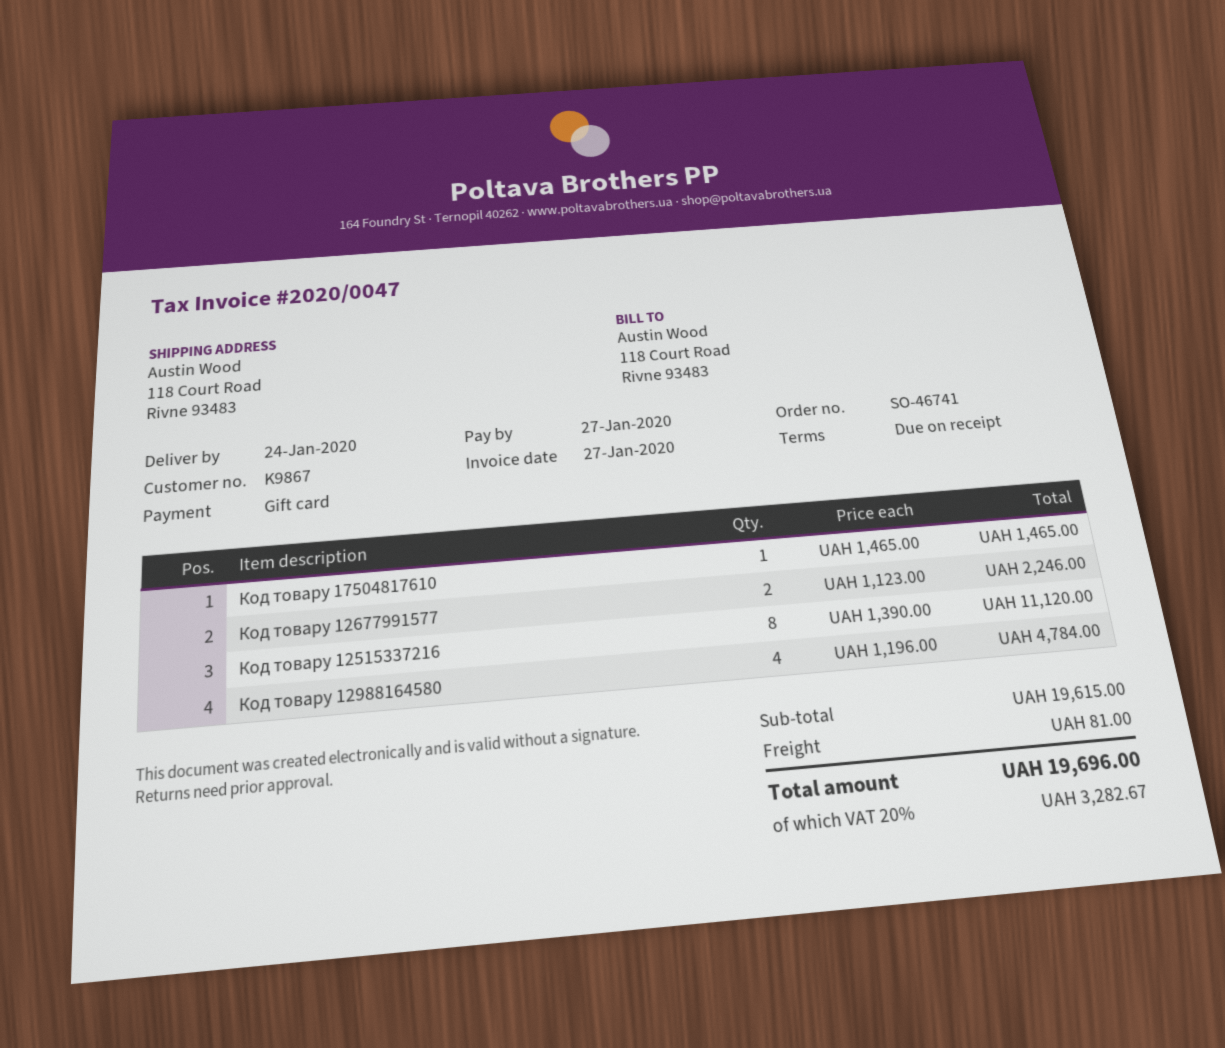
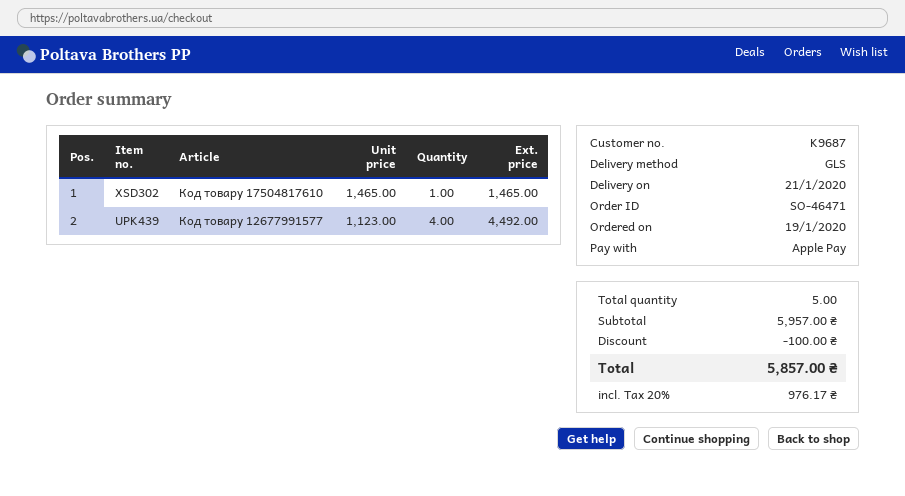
order number: SO-46741 -> SO-46471
delivery date: 2020-01-24 -> 2020-01-21
customer number: K9867 -> K9687
payment method: gift card -> Apple Pay
Код товару 12677991577: 2 x 1123.00 = 2246.00 -> 4 x 1123.00 = 4492.00
Код товару 12515337216: 8 x 1390.00 = 11120.00 -> none
Код товару 12988164580: 4 x 1196.00 = 4784.00 -> none
subtotal: 19615.00 -> 5957.00
discount: none -> 100.00
shipping: 81.00 -> none
tax: 20% = 3282.67 -> 20% = 976.17
total: 19696.00 -> 5857.00

